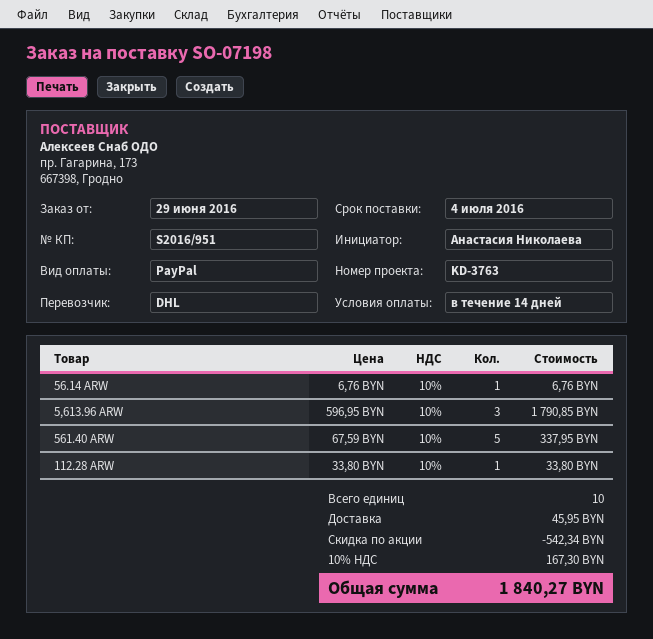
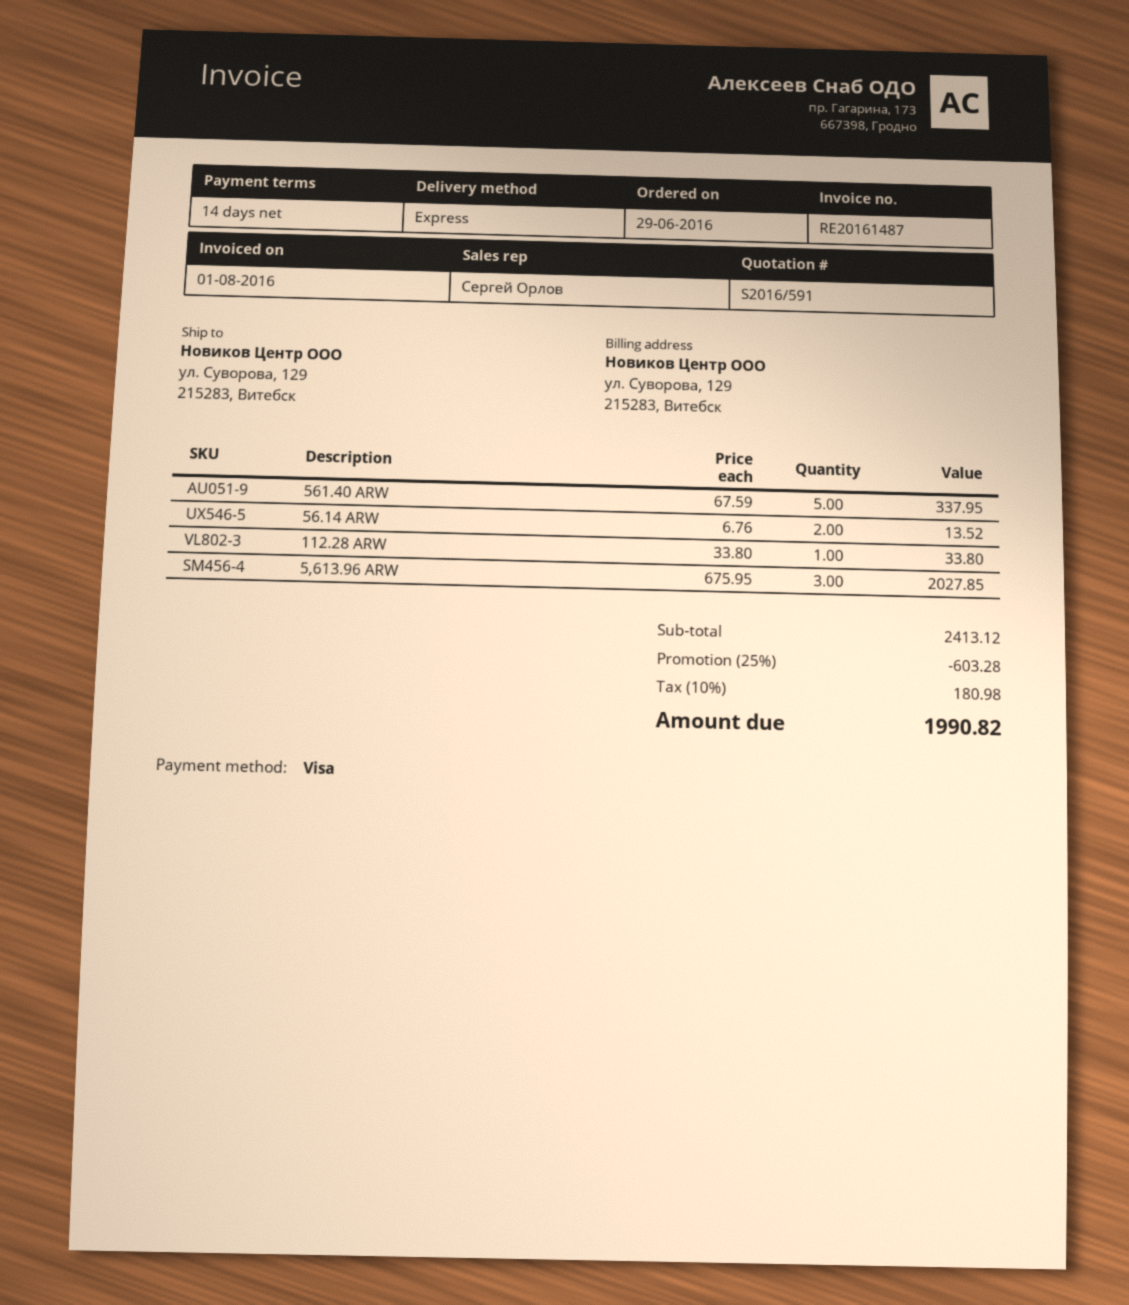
quote number: S2016/951 -> S2016/591
payment method: PayPal -> Visa
shipping method: DHL -> express
56.14 ARW: 1 x 6.76 = 6.76 -> 2 x 6.76 = 13.52
5,613.96 ARW: 3 x 596.95 = 1790.85 -> 3 x 675.95 = 2027.85
discount: 542.34 -> 603.28
shipping: 45.95 -> none
tax: 10% = 167.30 -> 10% = 180.98
total: 1840.27 -> 1990.82

